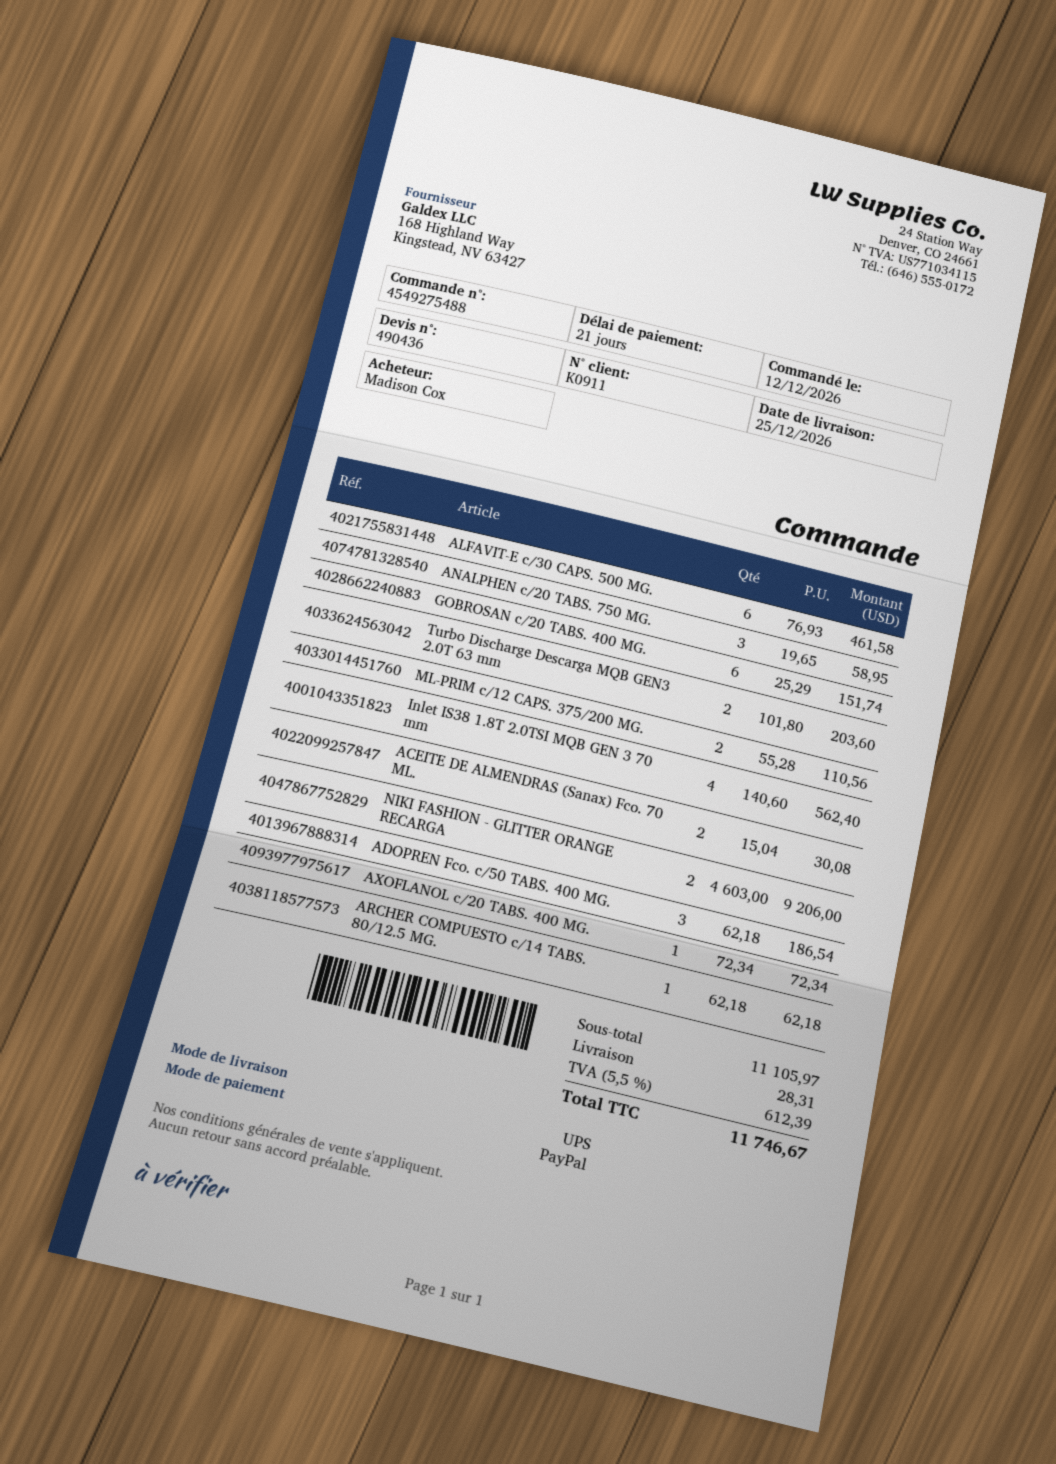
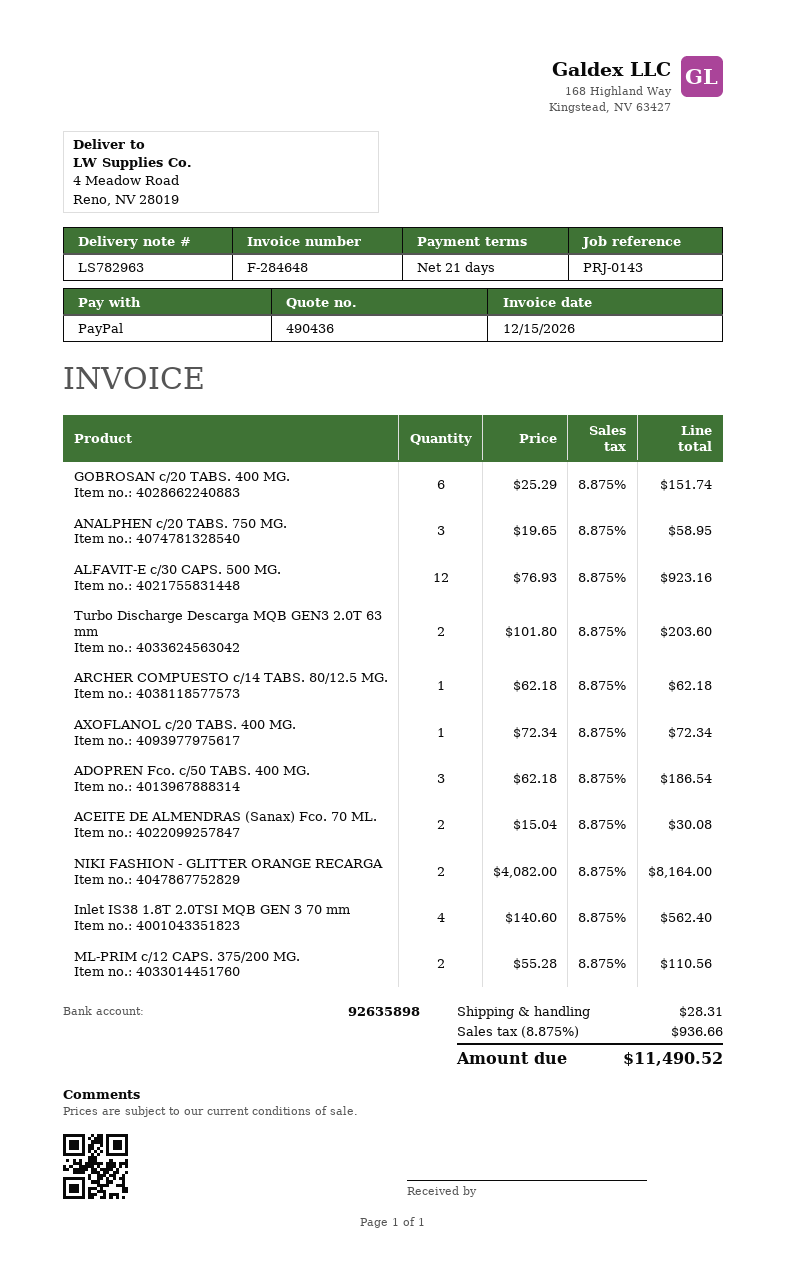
ALFAVIT-E c/30 CAPS. 500 MG.: 6 x 76.93 = 461.58 -> 12 x 76.93 = 923.16
NIKI FASHION - GLITTER ORANGE RECARGA: 2 x 4603.00 = 9206.00 -> 2 x 4082.00 = 8164.00
tax: 5.5% = 612.39 -> 8.875% = 936.66
total: 11746.67 -> 11490.52

